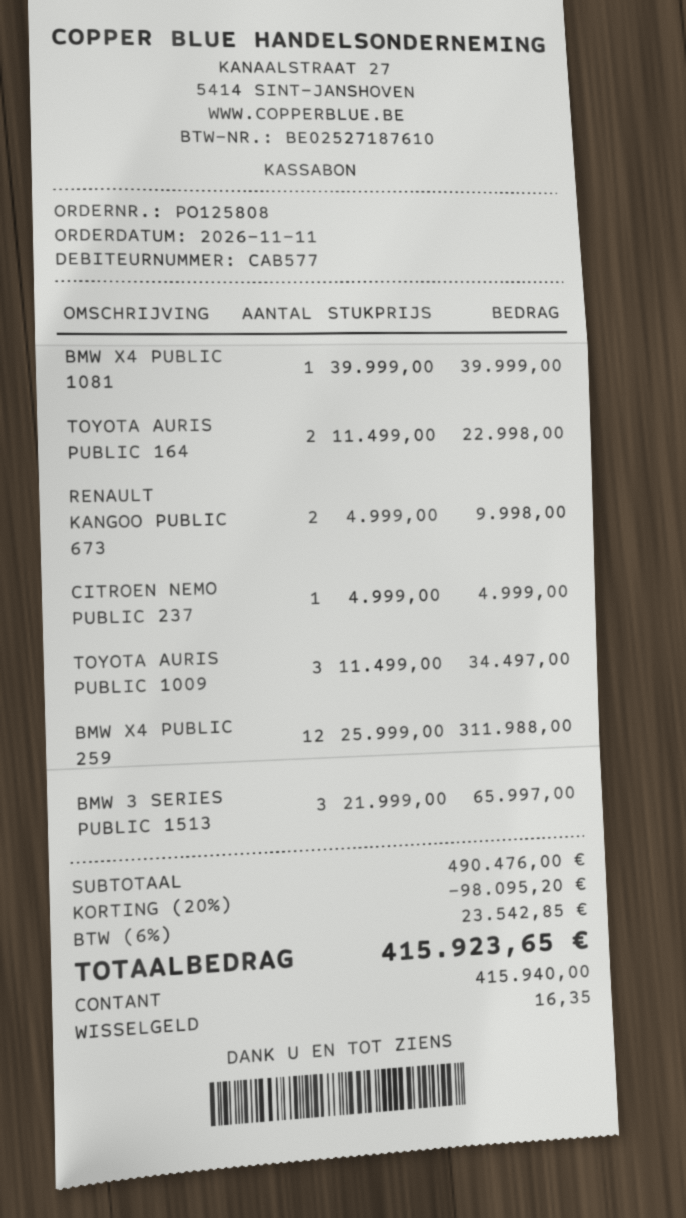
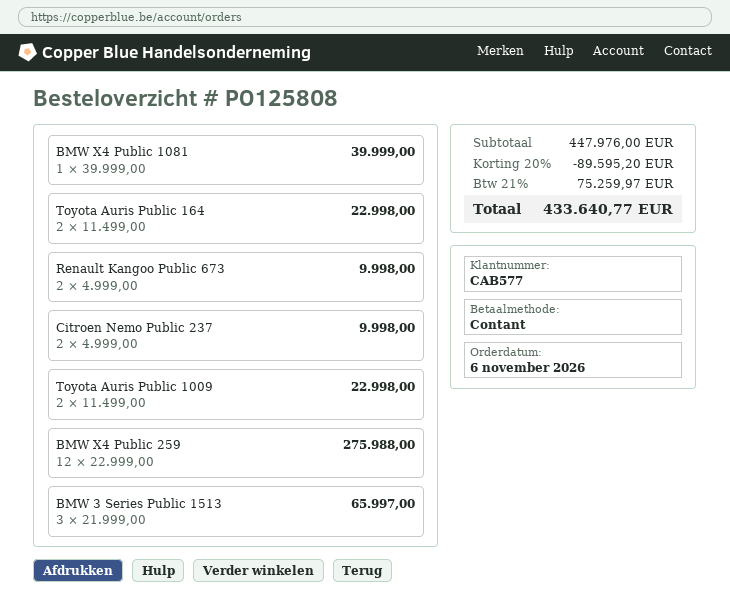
order date: 2026-11-11 -> 2026-11-06
CITROEN NEMO PUBLIC 237: 1 x 4999.00 = 4999.00 -> 2 x 4999.00 = 9998.00
TOYOTA AURIS PUBLIC 1009: 3 x 11499.00 = 34497.00 -> 2 x 11499.00 = 22998.00
BMW X4 PUBLIC 259: 12 x 25999.00 = 311988.00 -> 12 x 22999.00 = 275988.00
subtotal: 490476.00 -> 447976.00
discount: 20% = 98095.20 -> 20% = 89595.20
tax: 6% = 23542.85 -> 21% = 75259.97
total: 415923.65 -> 433640.77

